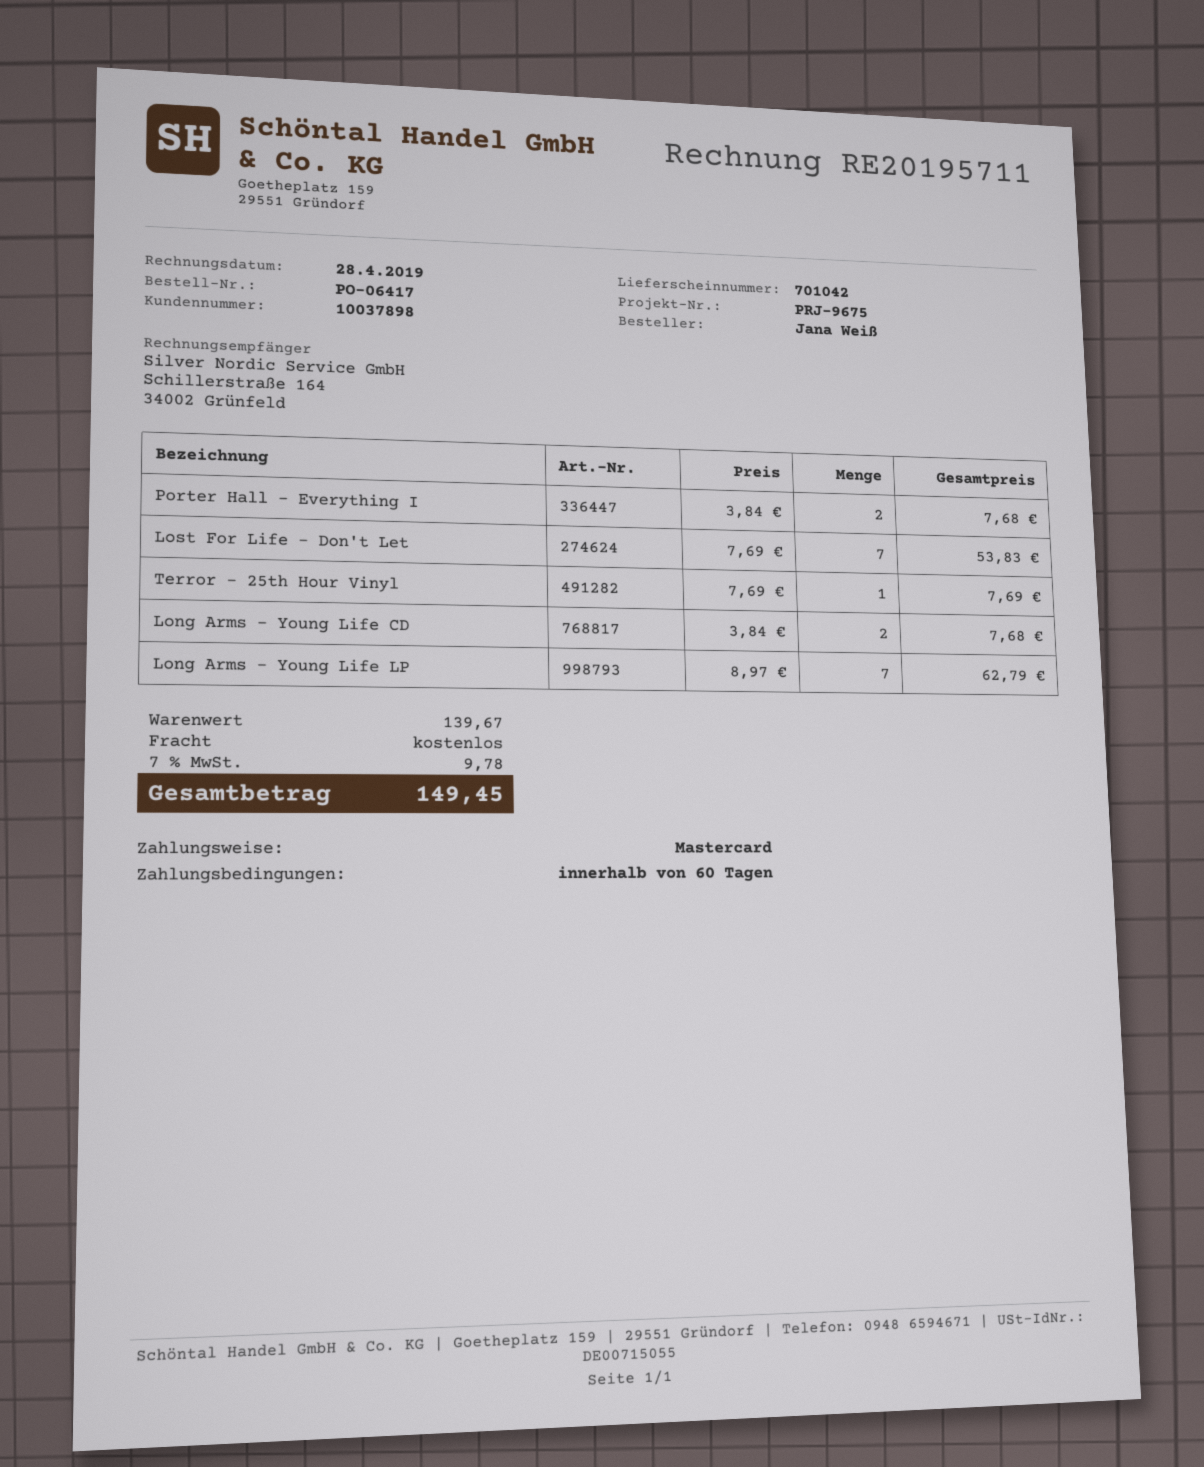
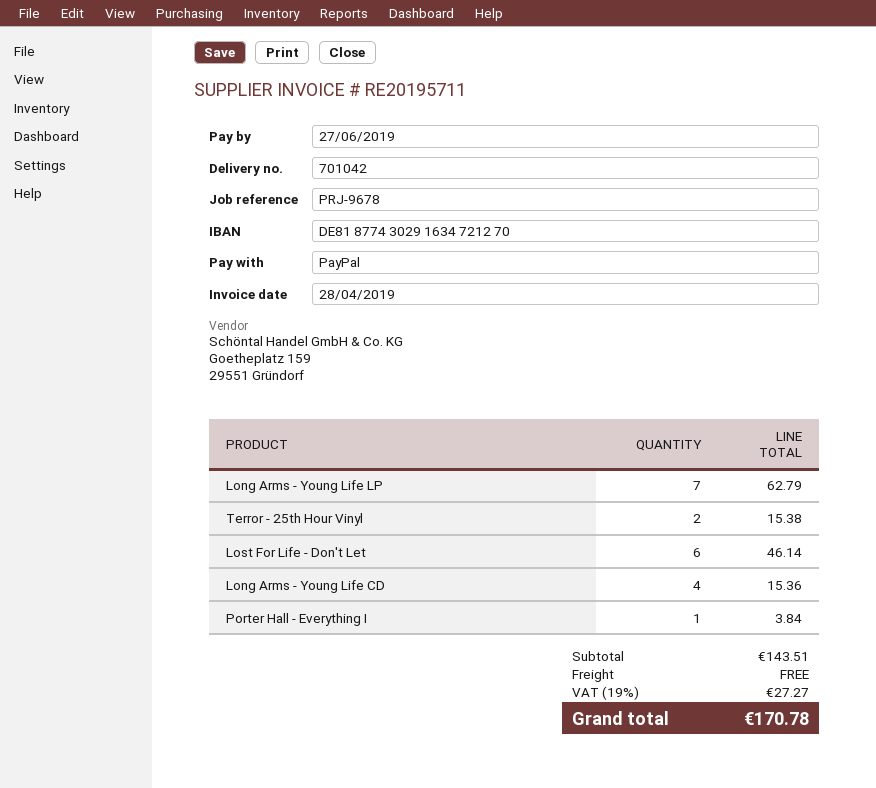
reference: PRJ-9675 -> PRJ-9678
payment method: Mastercard -> PayPal
Porter Hall - Everything I: 2 for 7.68 -> 1 for 3.84
Lost For Life - Don't Let: 7 for 53.83 -> 6 for 46.14
Terror - 25th Hour Vinyl: 1 for 7.69 -> 2 for 15.38
Long Arms - Young Life CD: 2 for 7.68 -> 4 for 15.36
subtotal: 139.67 -> 143.51
tax: 7% = 9.78 -> 19% = 27.27
total: 149.45 -> 170.78

